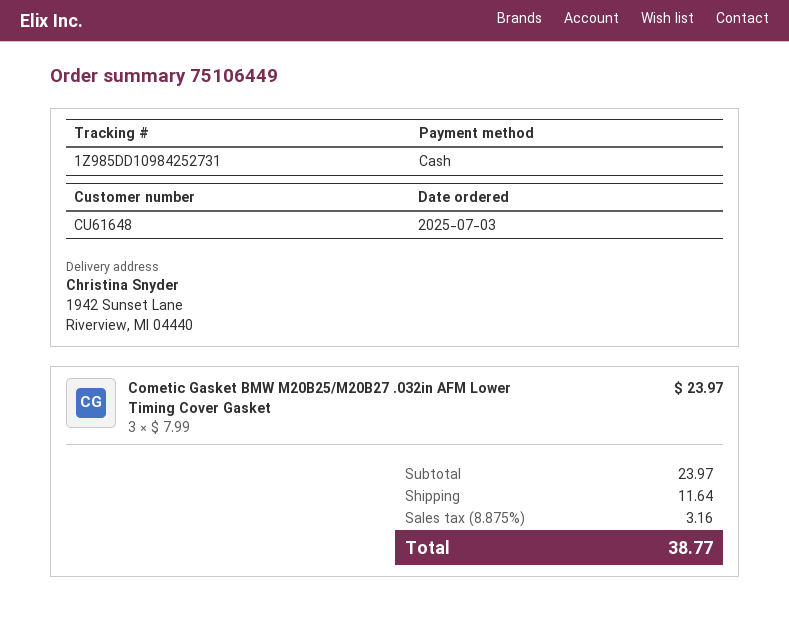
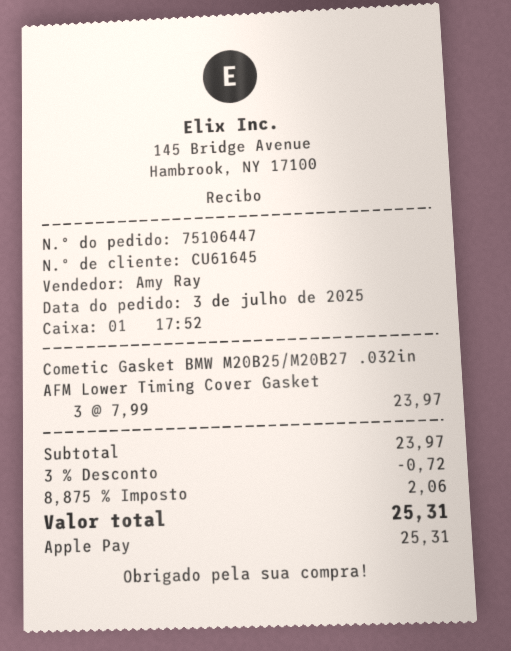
order number: 75106449 -> 75106447
customer number: CU61648 -> CU61645
payment method: cash -> Apple Pay
discount: none -> 3% = 0.72
shipping: 11.64 -> none
tax: 8.875% = 3.16 -> 8.875% = 2.06
total: 38.77 -> 25.31

